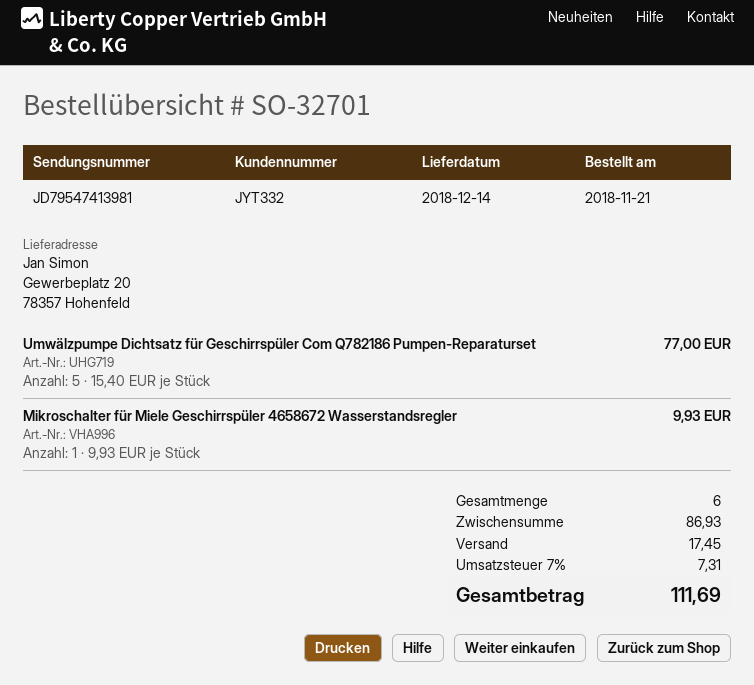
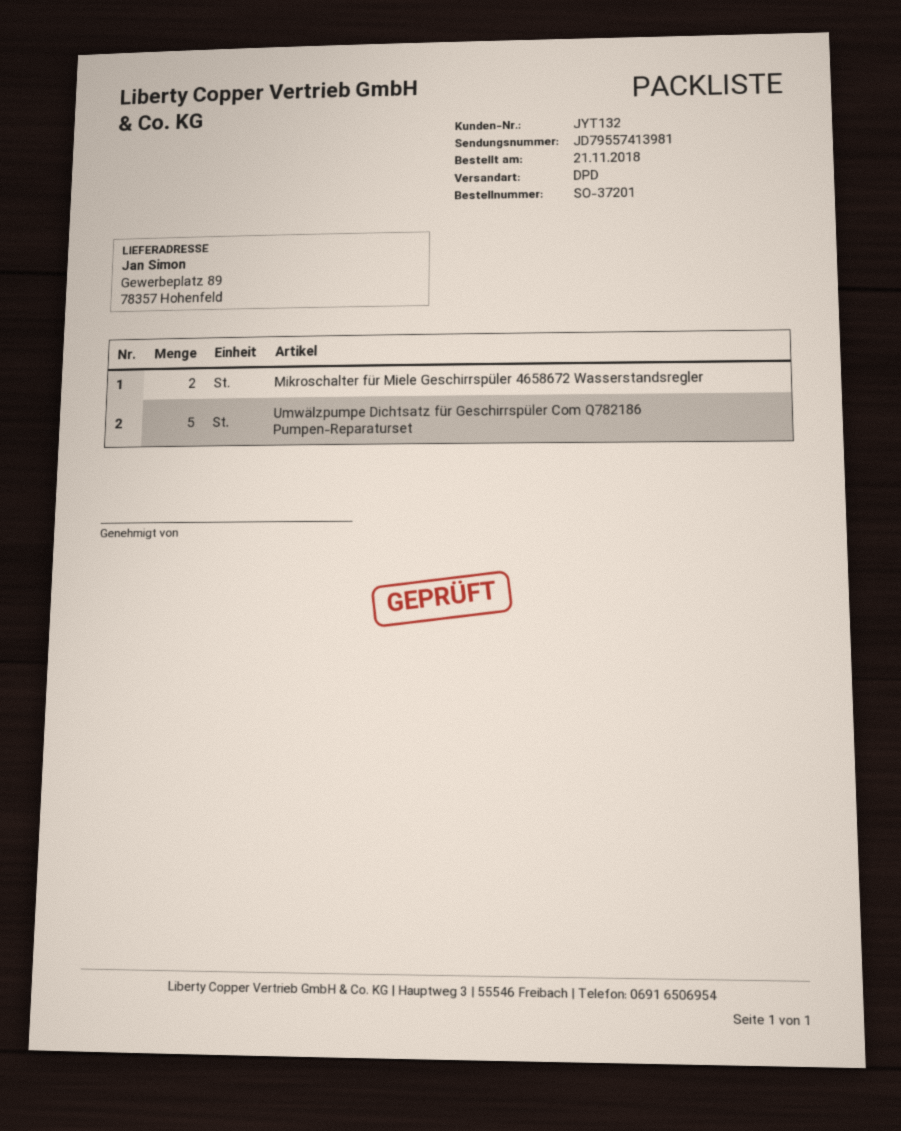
order number: SO-32701 -> SO-37201
customer number: JYT332 -> JYT132
tracking number: JD79547413981 -> JD79557413981
ship to: Gewerbeplatz 20, 78357 Hohenfeld -> Gewerbeplatz 89, 78357 Hohenfeld
Mikroschalter für Miele Geschirrspüler 4658672 Wasserstandsregler: 1 -> 2

